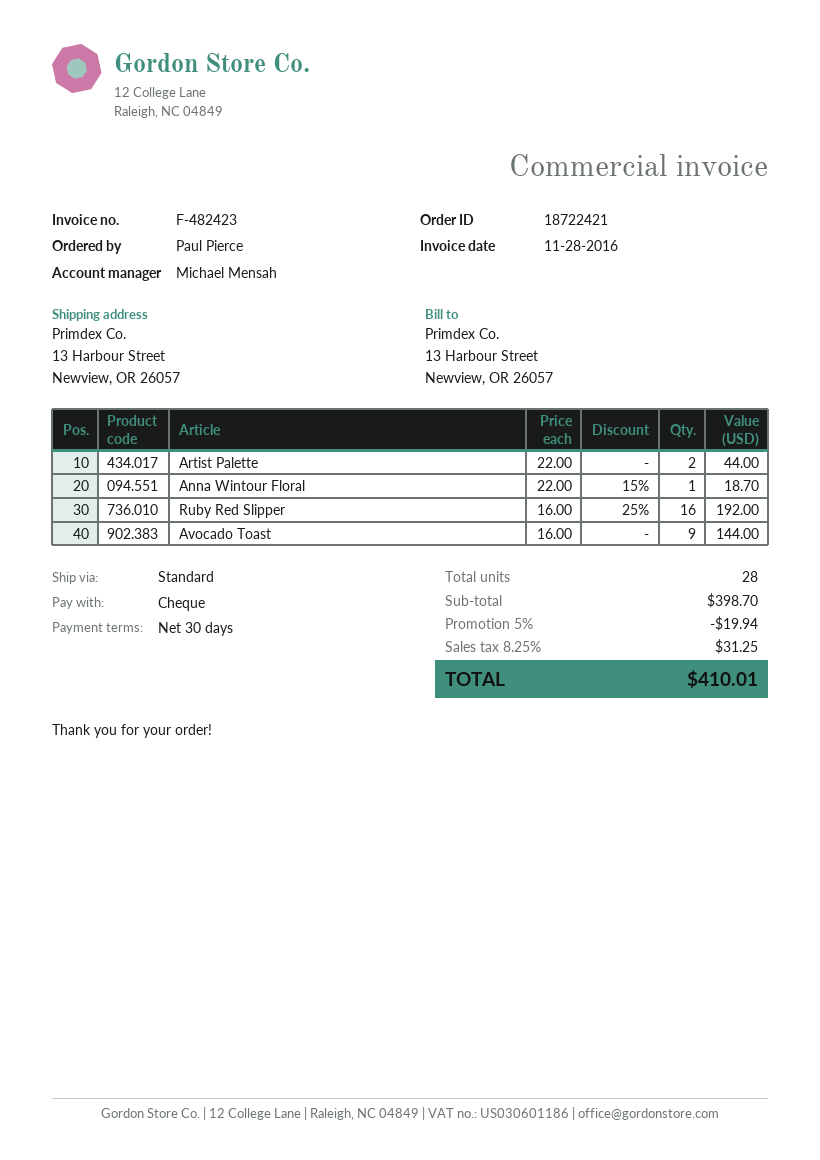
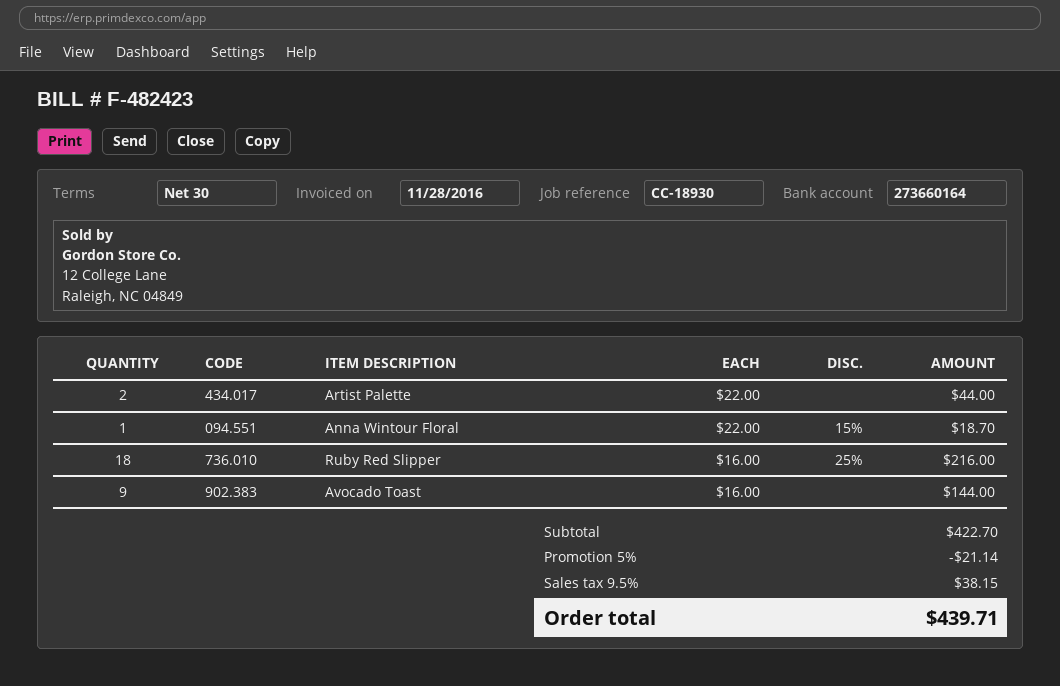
Ruby Red Slipper: 16 x 16.00 - 25% = 192.00 -> 18 x 16.00 - 25% = 216.00
subtotal: 398.70 -> 422.70
discount: 5% = 19.94 -> 5% = 21.14
tax: 8.25% = 31.25 -> 9.5% = 38.15
total: 410.01 -> 439.71

